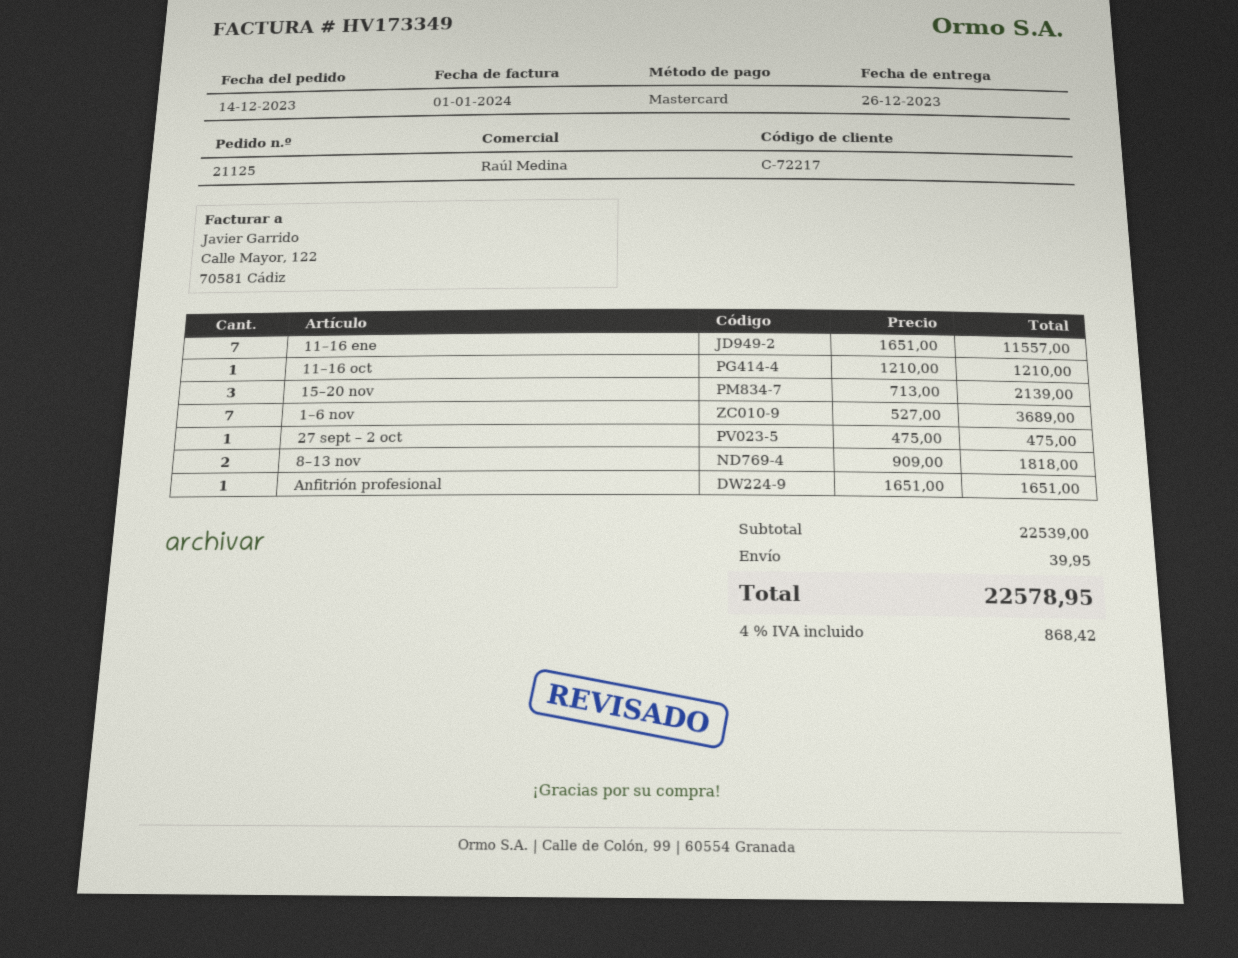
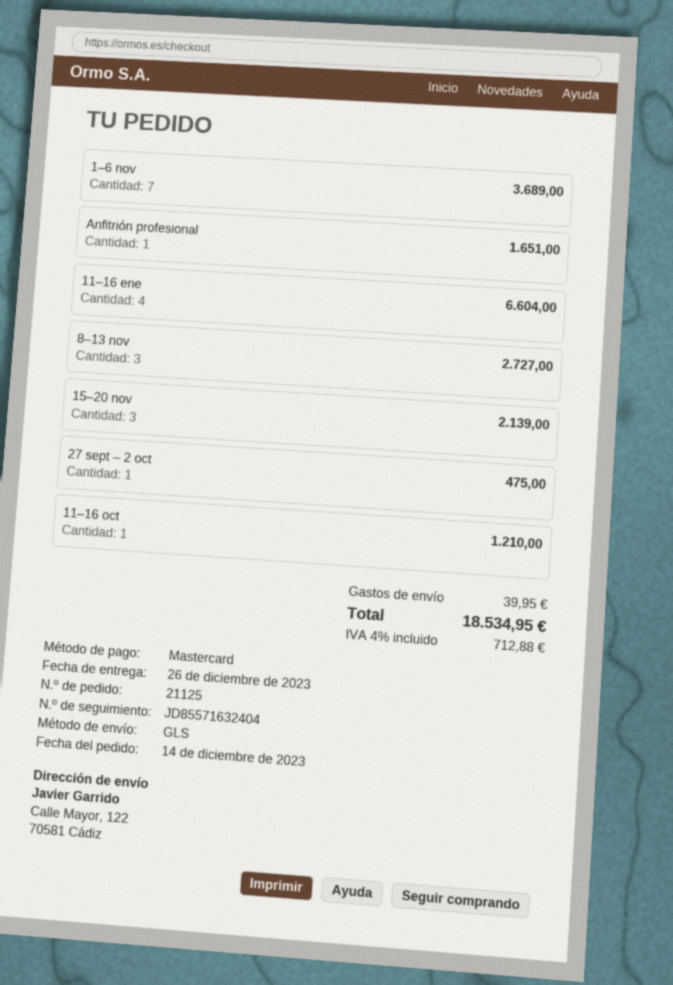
11–16 ene: 7 for 11557.00 -> 4 for 6604.00
8–13 nov: 2 for 1818.00 -> 3 for 2727.00
tax: 4% = 868.42 -> 4% = 712.88
total: 22578.95 -> 18534.95

